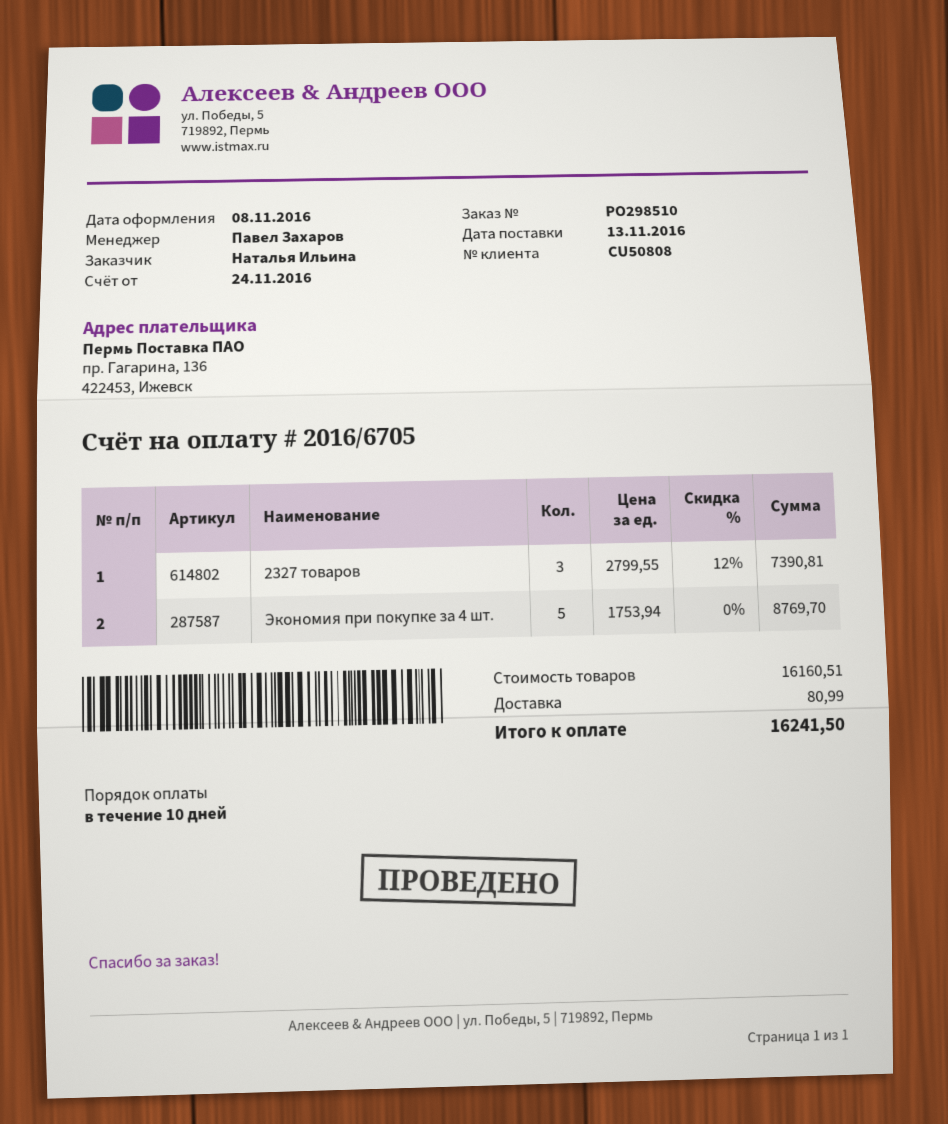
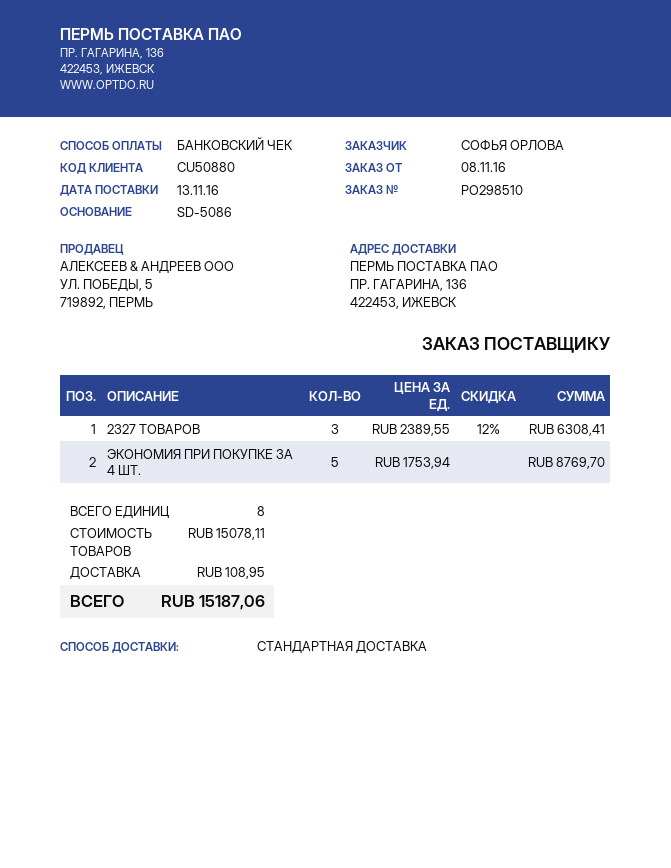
customer number: CU50808 -> CU50880
ordered by: Наталья Ильина -> СОФЬЯ ОРЛОВА
2327 товаров: 3 x 2799.55 - 12% = 7390.81 -> 3 x 2389.55 - 12% = 6308.41
subtotal: 16160.51 -> 15078.11
shipping: 80.99 -> 108.95
total: 16241.50 -> 15187.06

